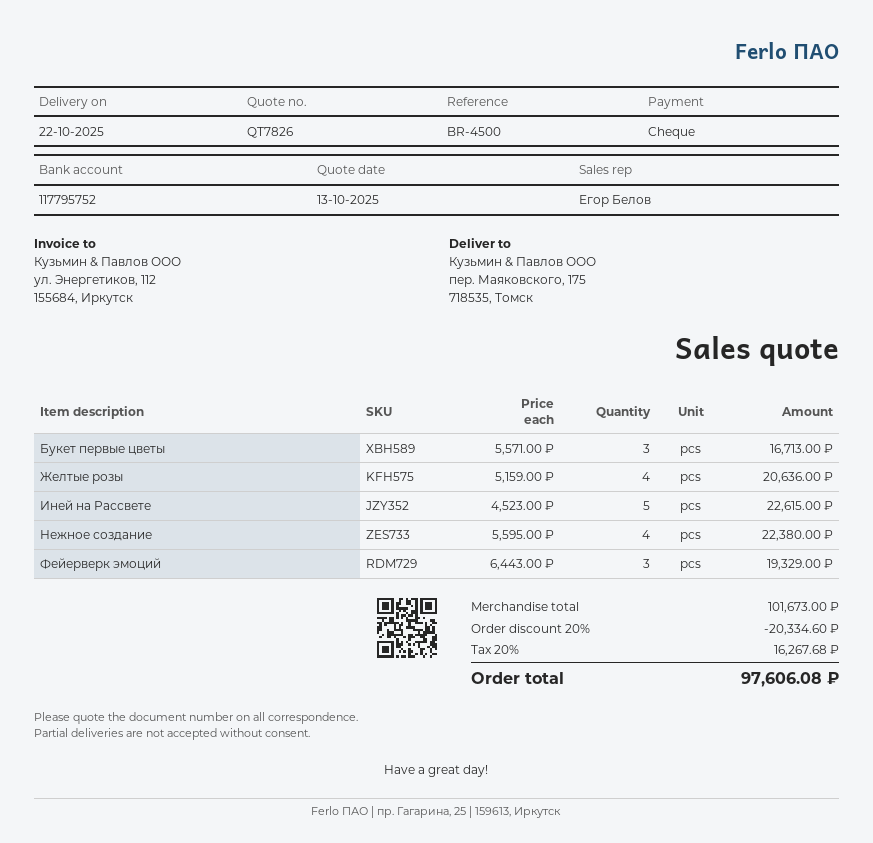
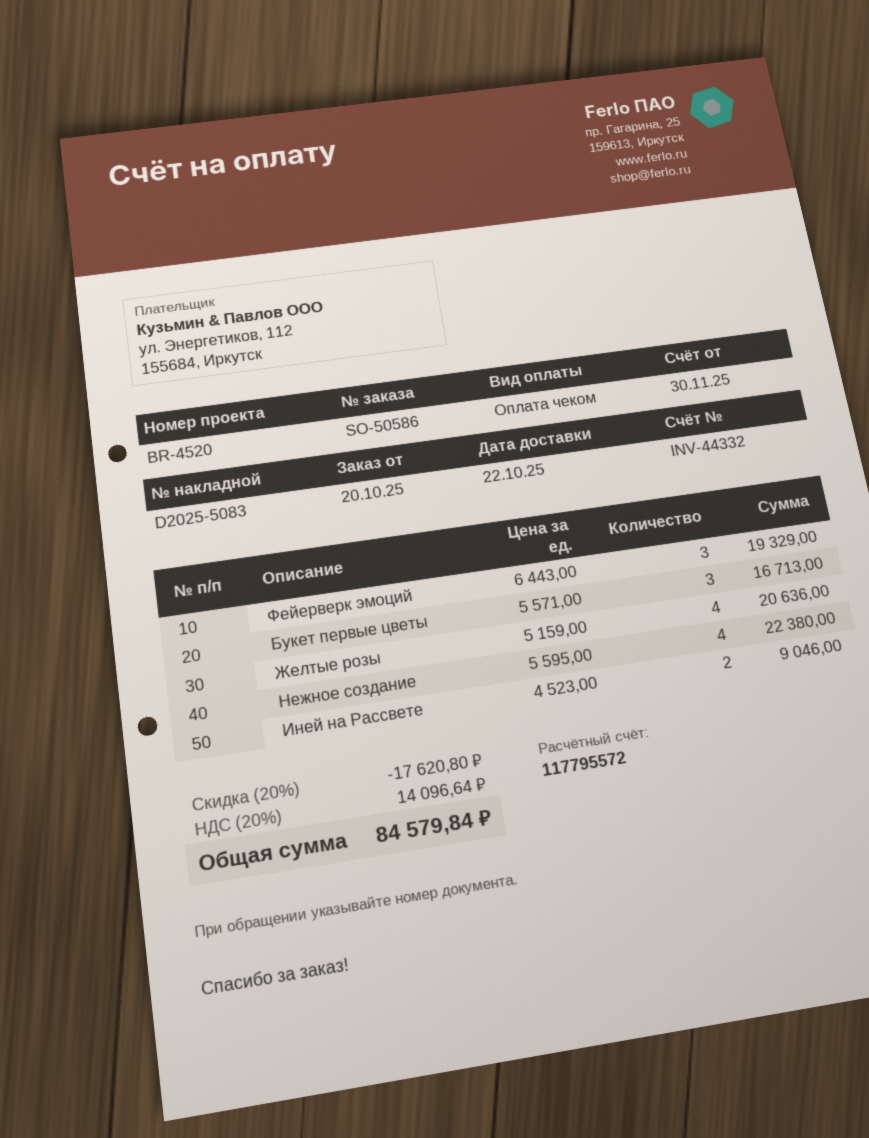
reference: BR-4500 -> BR-4520
bank account: 117795752 -> 117795572
Иней на Рассвете: 5 x 4523.00 = 22615.00 -> 2 x 4523.00 = 9046.00
discount: 20% = 20334.60 -> 20% = 17620.80
tax: 20% = 16267.68 -> 20% = 14096.64
total: 97606.08 -> 84579.84

